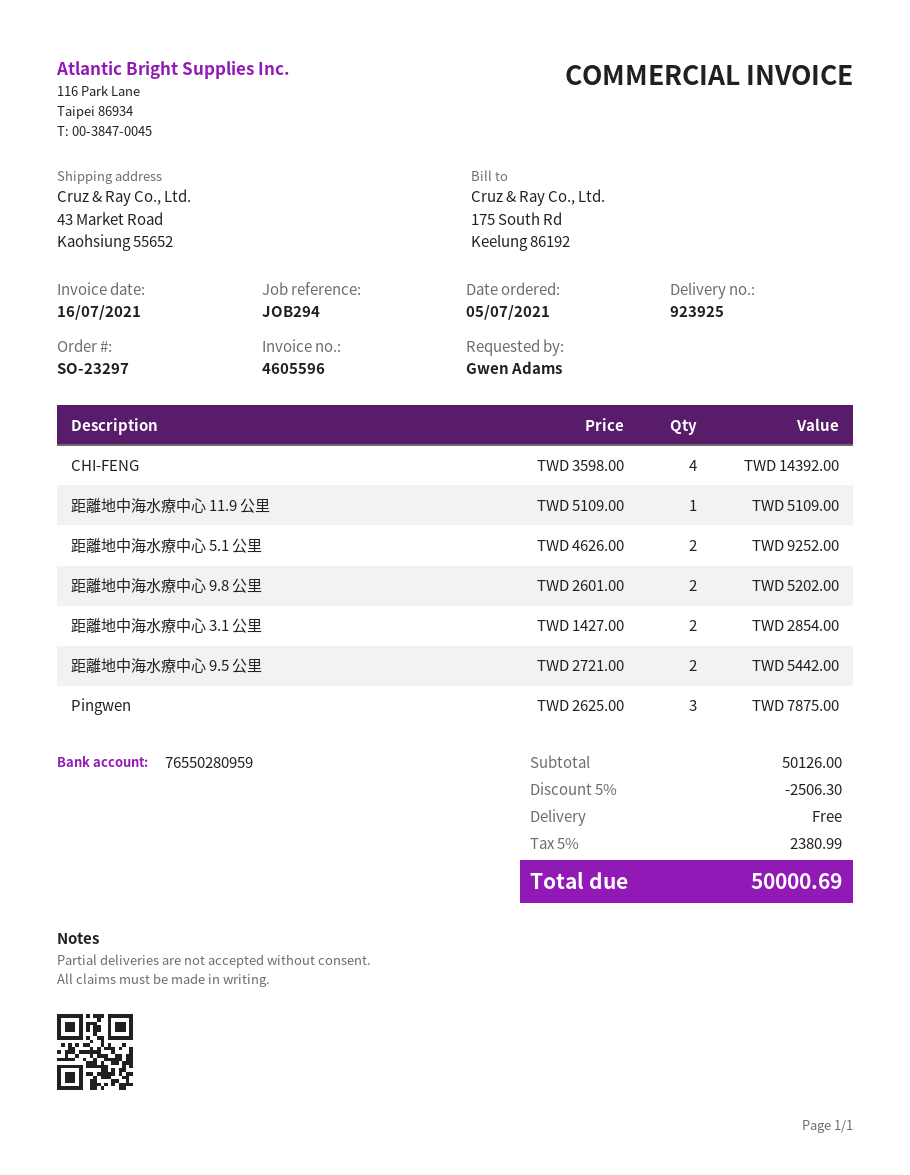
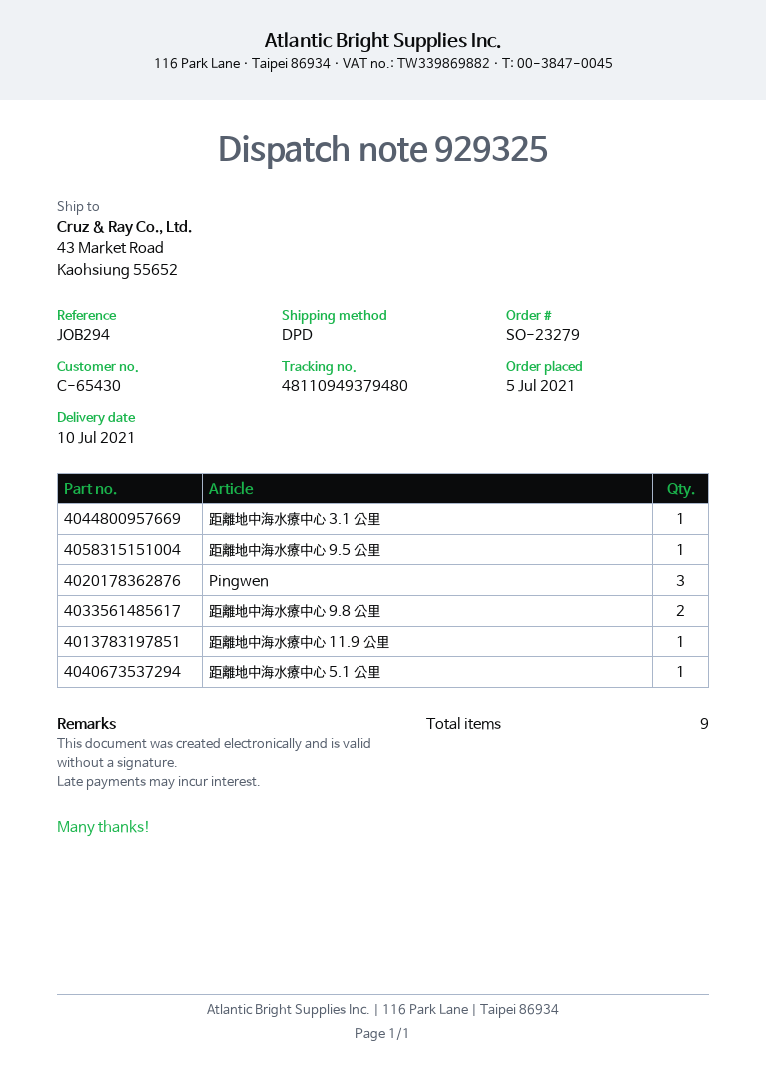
order number: SO-23297 -> SO-23279
delivery note number: 923925 -> 929325
CHI-FENG: 4 -> none
距離地中海水療中心 5.1 公里: 2 -> 1
距離地中海水療中心 3.1 公里: 2 -> 1
距離地中海水療中心 9.5 公里: 2 -> 1

